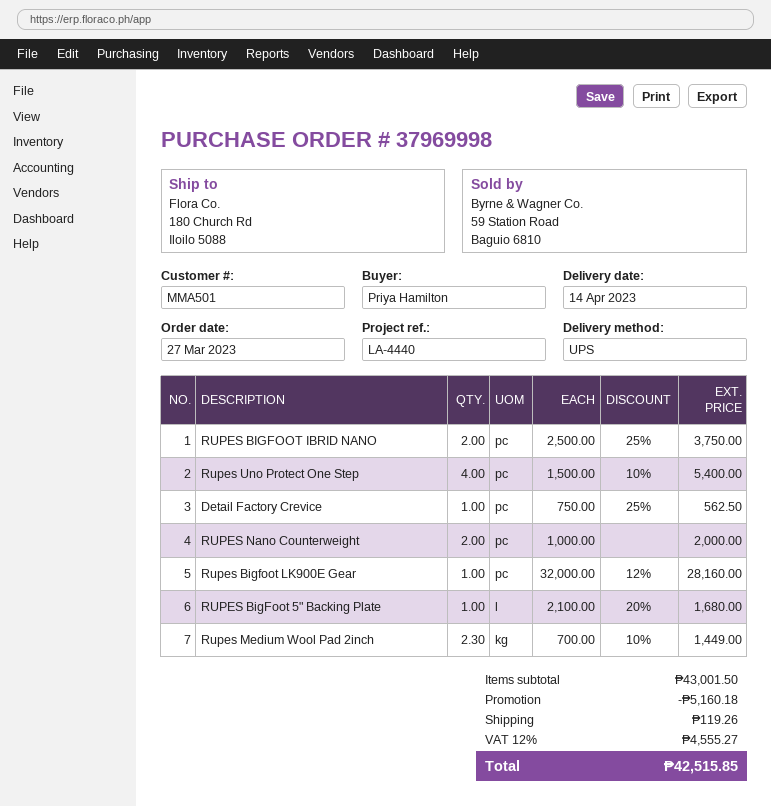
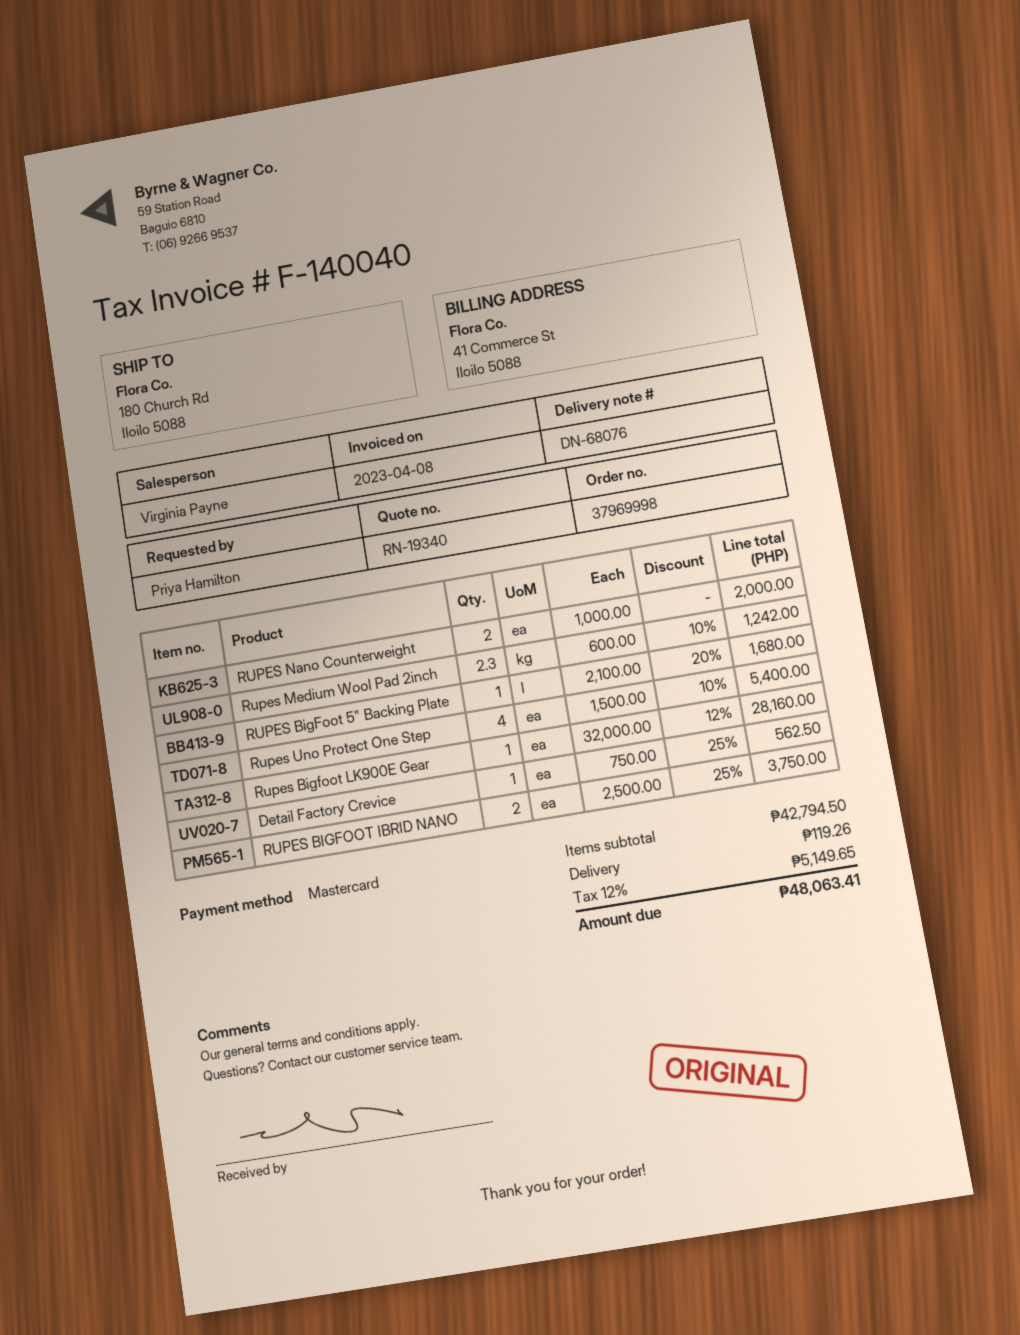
Rupes Medium Wool Pad 2inch: 2.3 x 700.00 - 10% = 1449.00 -> 2.3 x 600.00 - 10% = 1242.00
subtotal: 43001.50 -> 42794.50
discount: 5160.18 -> none
tax: 12% = 4555.27 -> 12% = 5149.65
total: 42515.85 -> 48063.41

